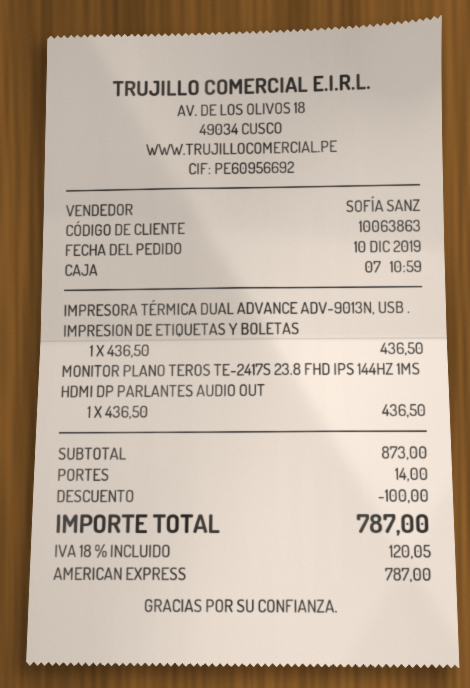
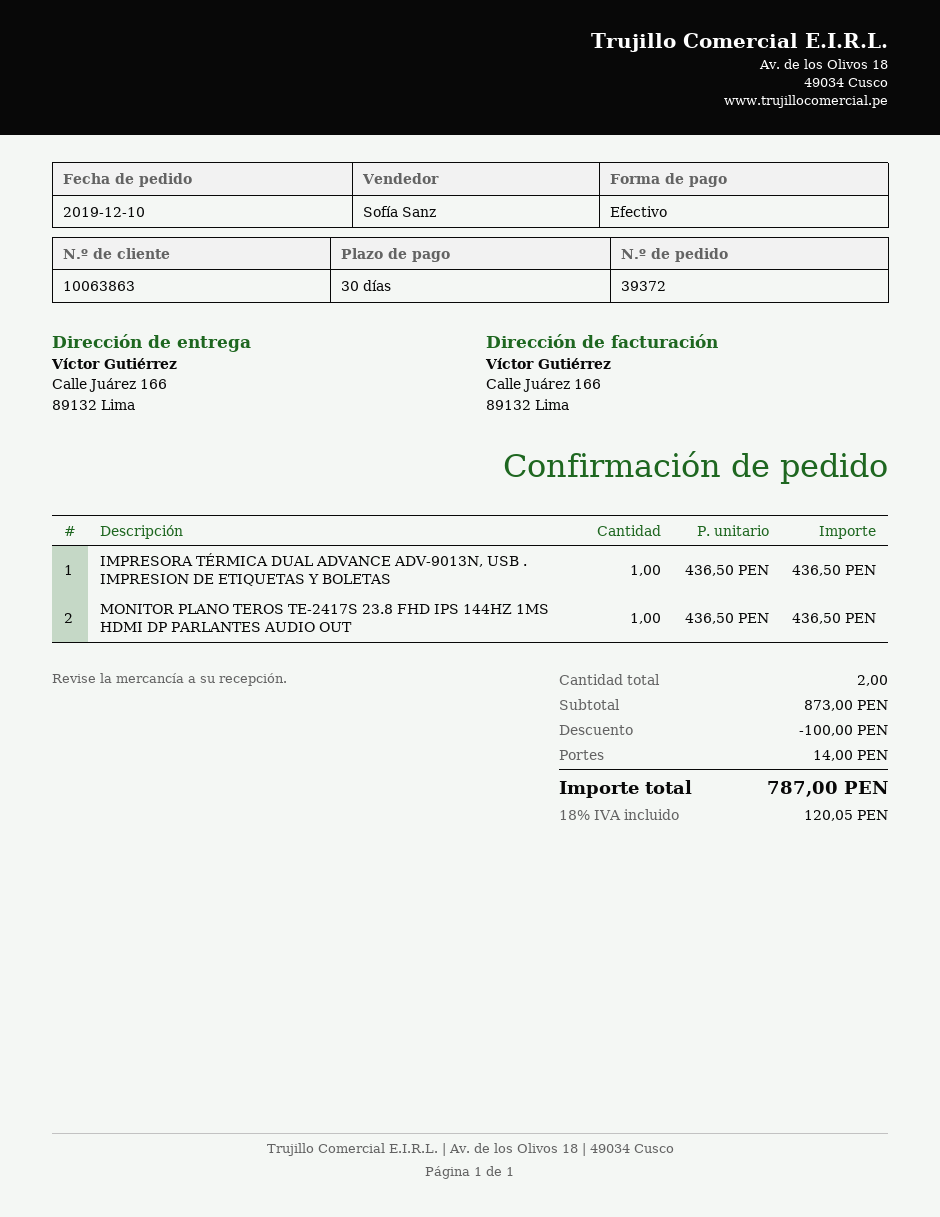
payment method: American Express -> cash

